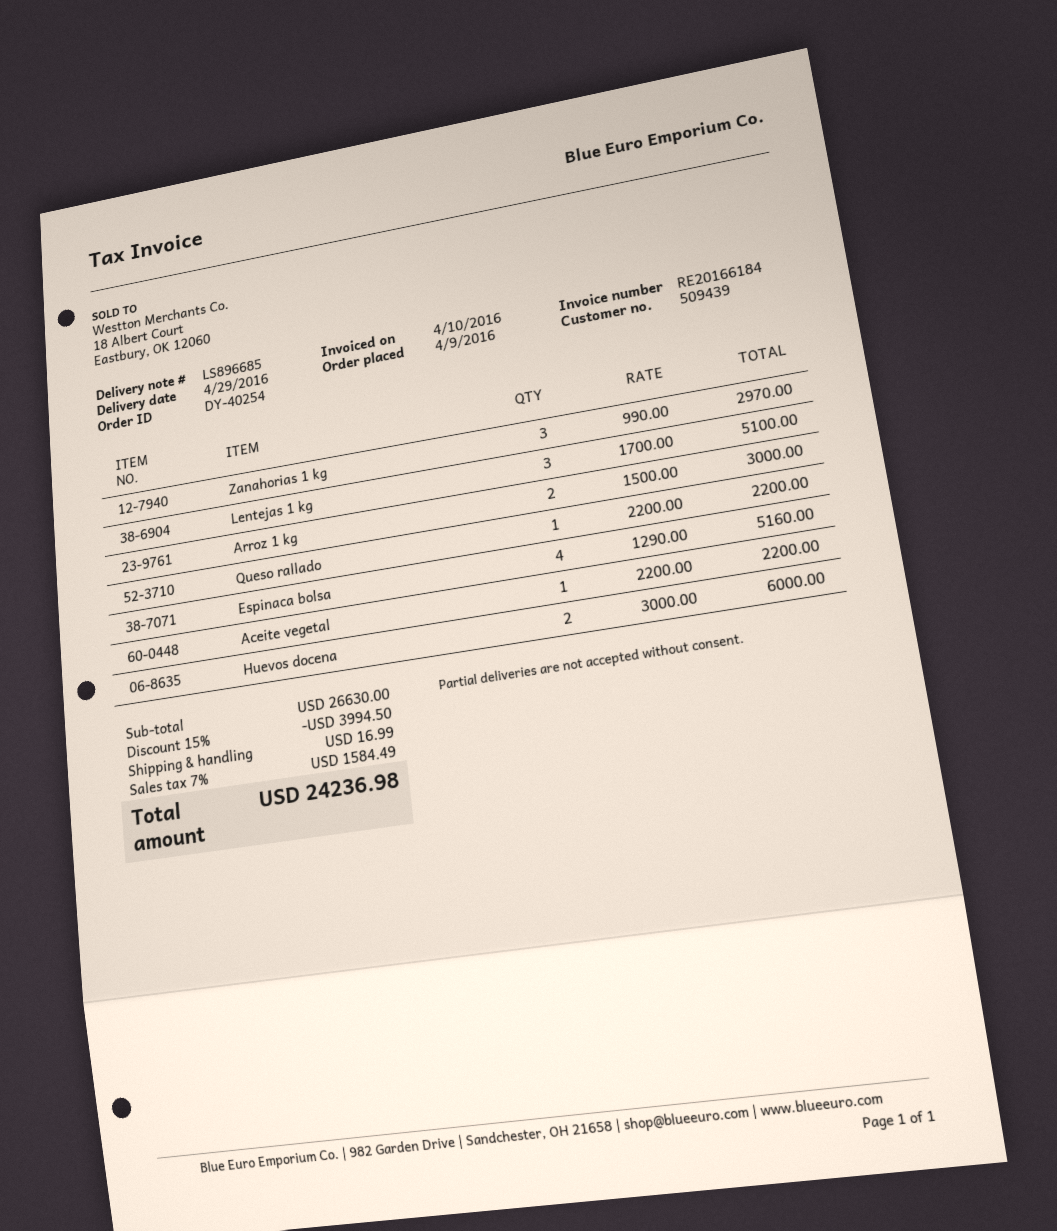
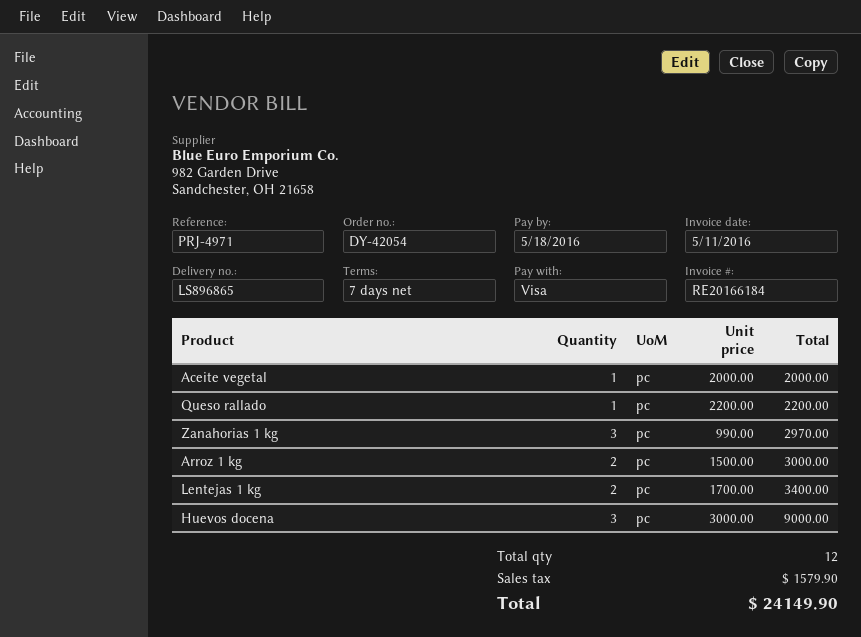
order number: DY-40254 -> DY-42054
delivery note number: LS896685 -> LS896865
invoice date: 2016-04-10 -> 2016-05-11
Lentejas 1 kg: 3 x 1700.00 = 5100.00 -> 2 x 1700.00 = 3400.00
Espinaca bolsa: 4 x 1290.00 = 5160.00 -> none
Aceite vegetal: 1 x 2200.00 = 2200.00 -> 1 x 2000.00 = 2000.00
Huevos docena: 2 x 3000.00 = 6000.00 -> 3 x 3000.00 = 9000.00
discount: 15% = 3994.50 -> none
shipping: 16.99 -> none
tax: 1584.49 -> 1579.90
total: 24236.98 -> 24149.90

